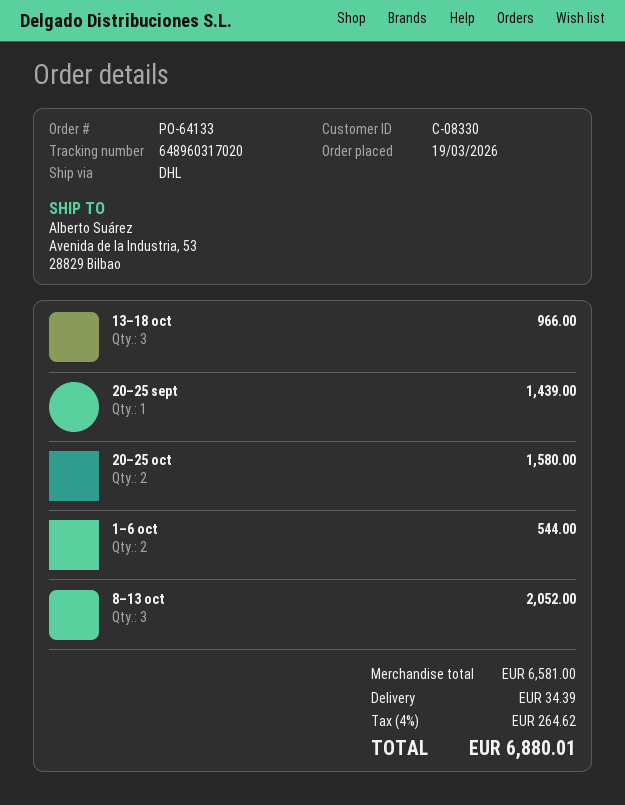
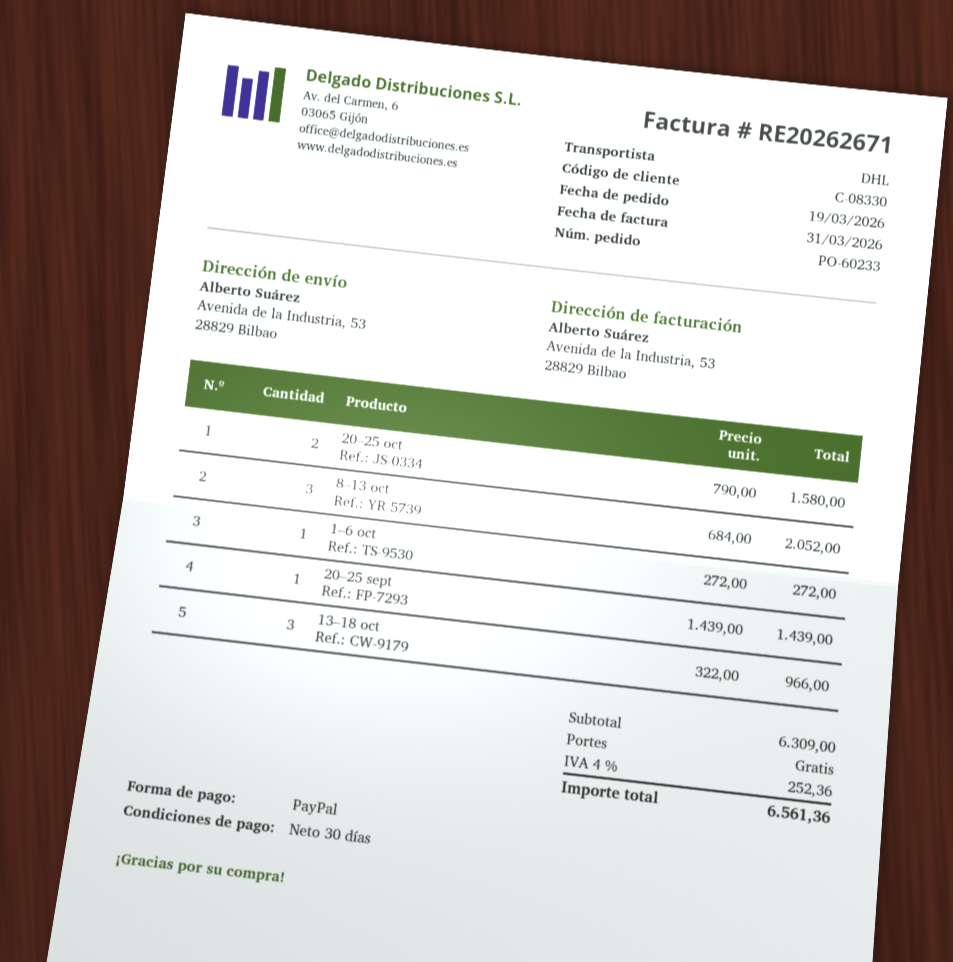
order number: PO-64133 -> PO-60233
1–6 oct: 2 for 544.00 -> 1 for 272.00
subtotal: 6581.00 -> 6309.00
shipping: 34.39 -> 0.00
tax: 4% = 264.62 -> 4% = 252.36
total: 6880.01 -> 6561.36

